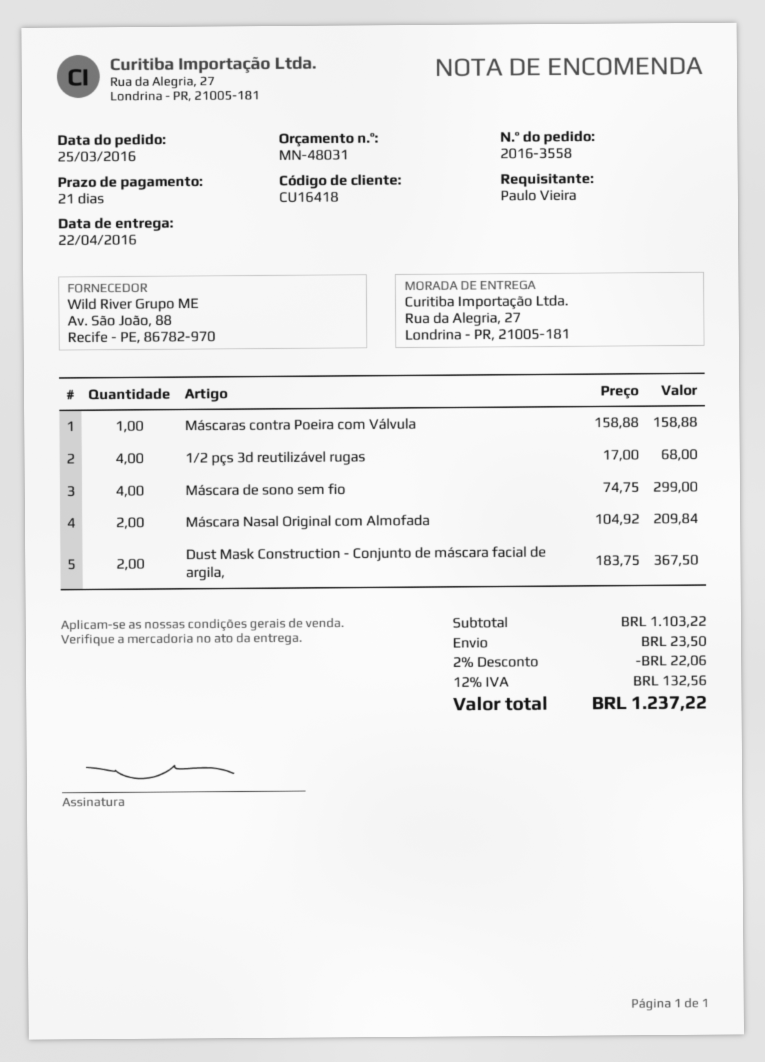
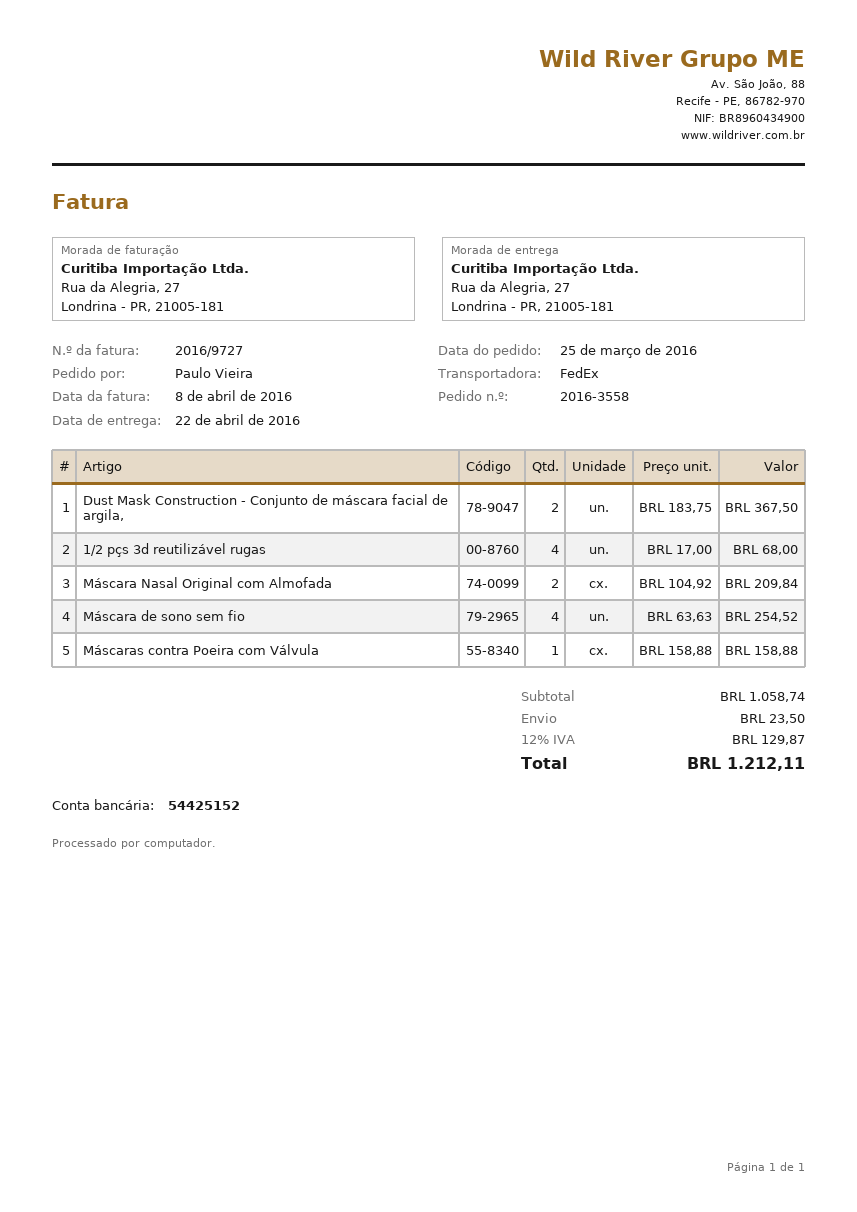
Máscara de sono sem fio: 4 x 74.75 = 299.00 -> 4 x 63.63 = 254.52
subtotal: 1103.22 -> 1058.74
discount: 2% = 22.06 -> none
tax: 12% = 132.56 -> 12% = 129.87
total: 1237.22 -> 1212.11

